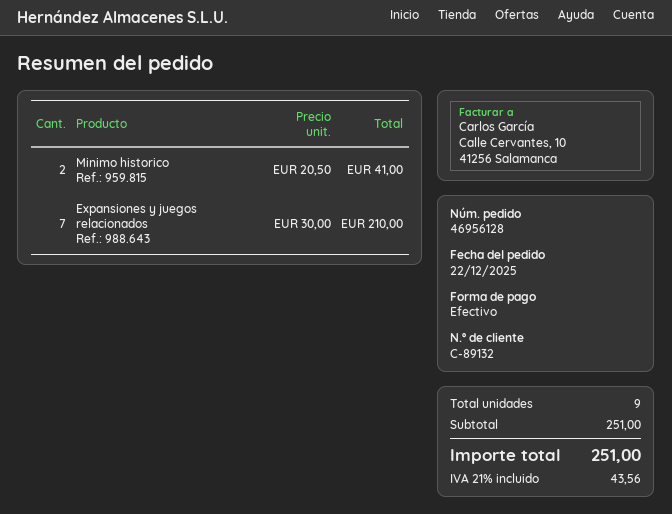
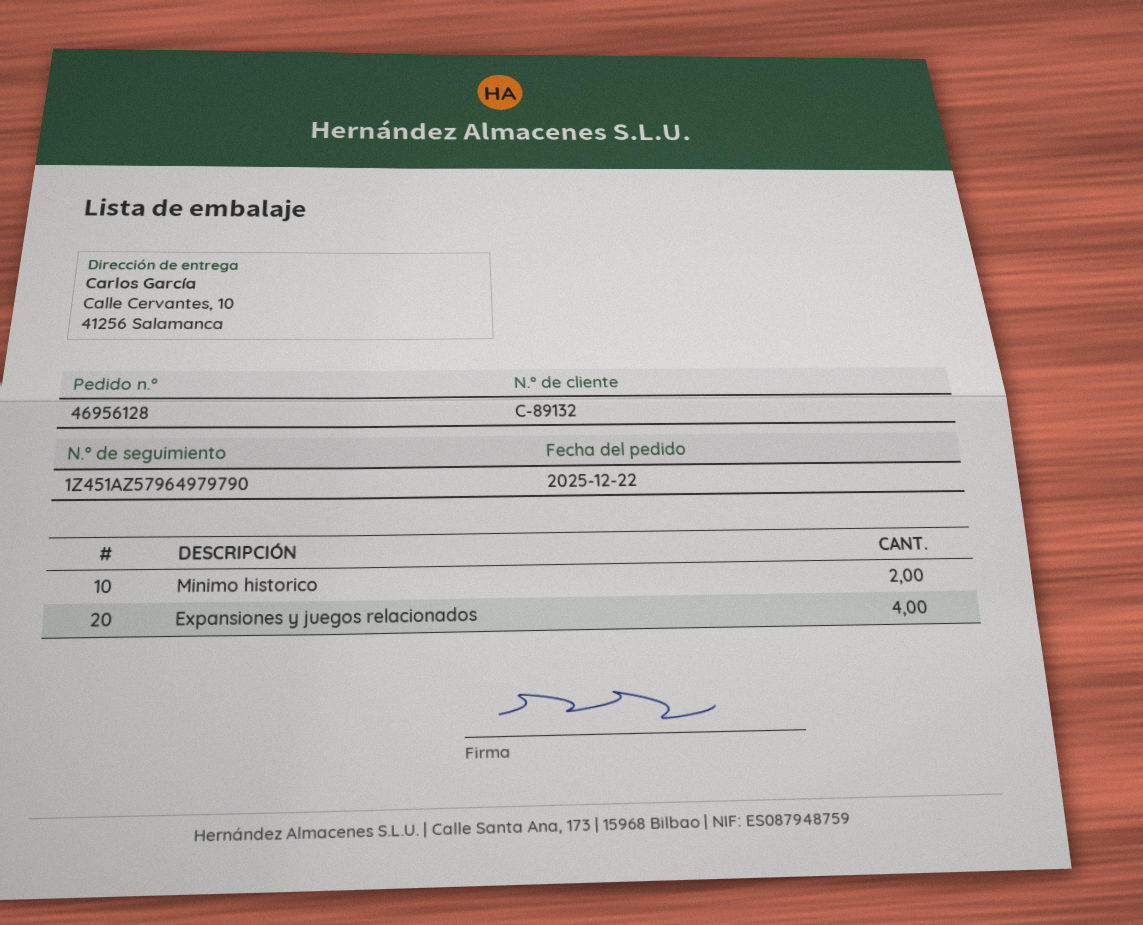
Expansiones y juegos relacionados: 7 -> 4

